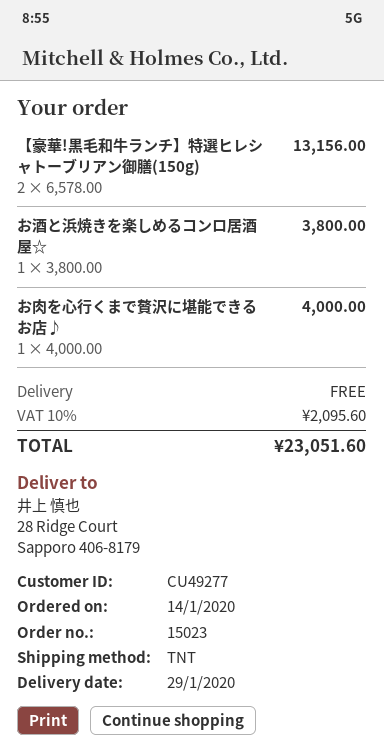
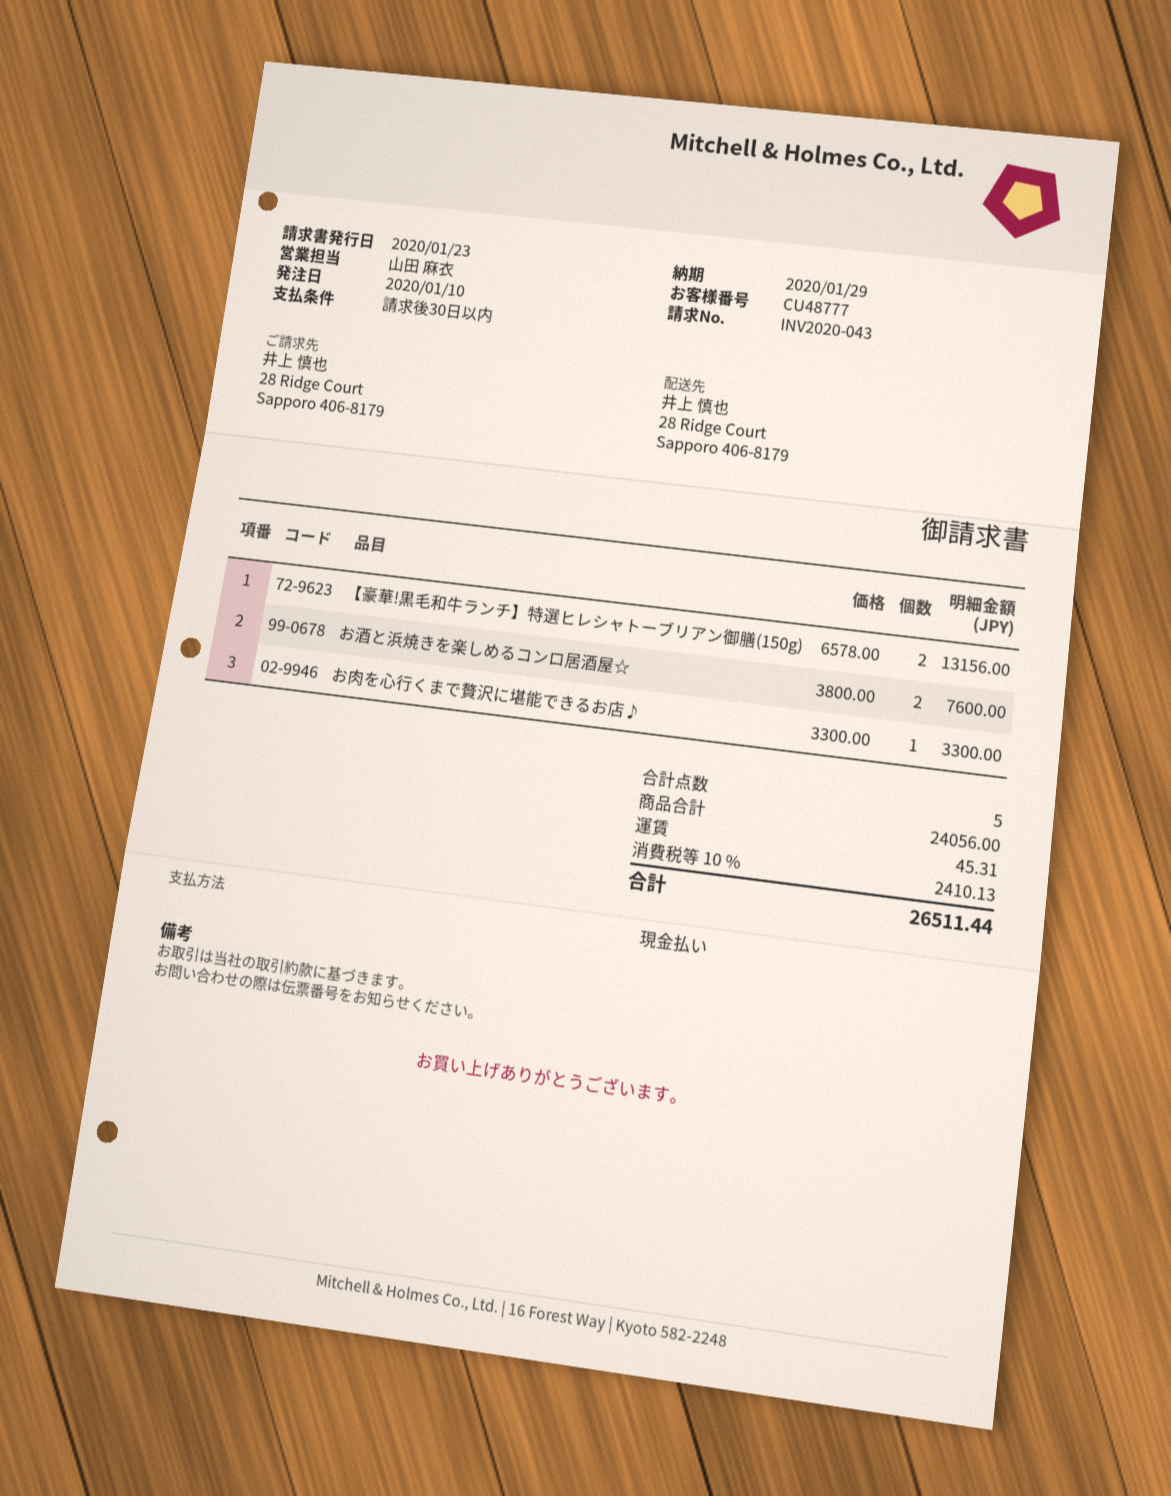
order date: 2020-01-14 -> 2020-01-10
customer number: CU49277 -> CU48777
お酒と浜焼きを楽しめるコンロ居酒屋☆: 1 x 3800.00 = 3800.00 -> 2 x 3800.00 = 7600.00
お肉を心行くまで贅沢に堪能できるお店♪: 1 x 4000.00 = 4000.00 -> 1 x 3300.00 = 3300.00
shipping: 0.00 -> 45.31
tax: 10% = 2095.60 -> 10% = 2410.13
total: 23051.60 -> 26511.44

